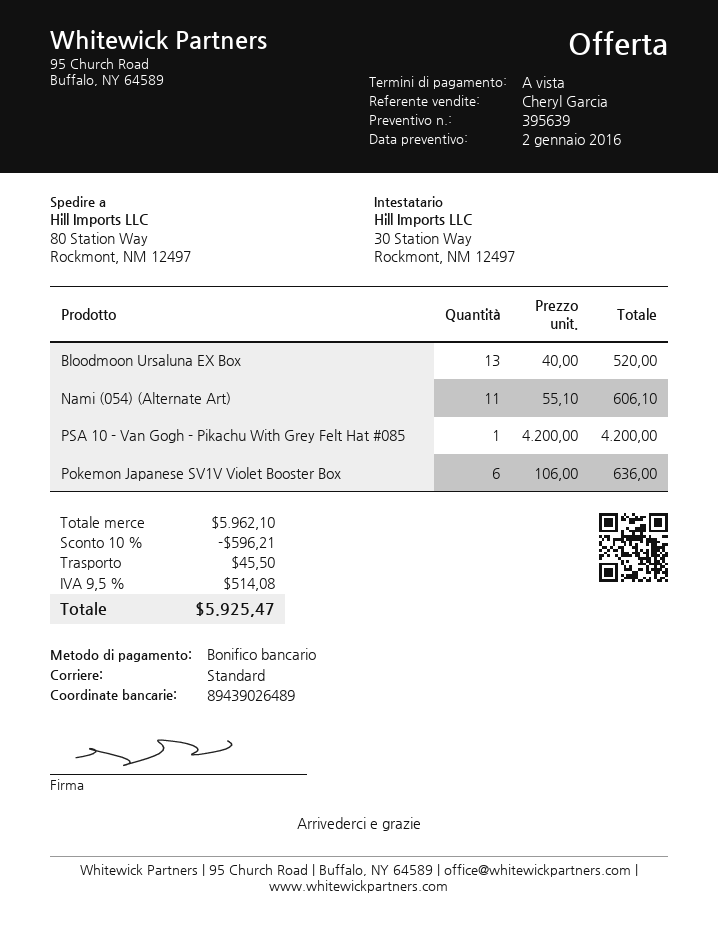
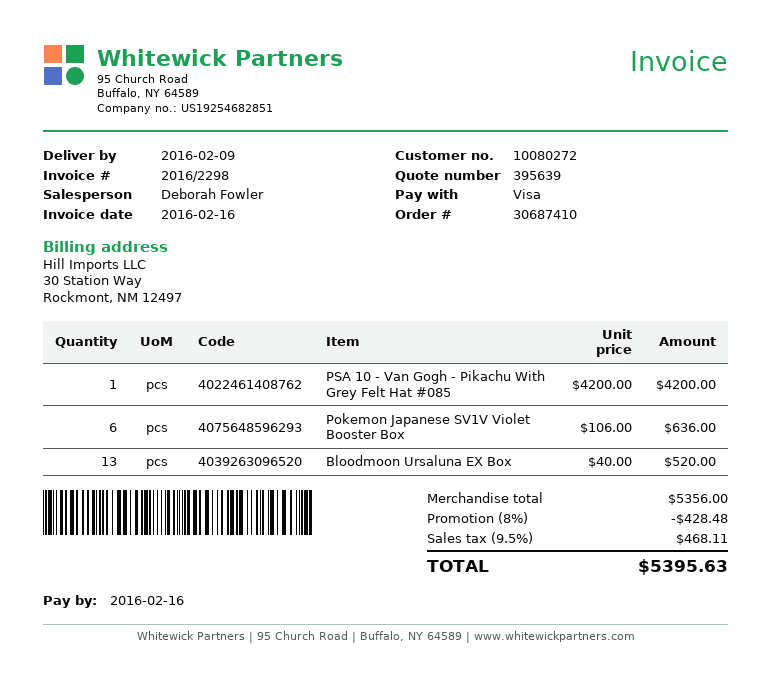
sales rep: Cheryl Garcia -> Deborah Fowler
payment method: bank transfer -> Visa
Nami (054) (Alternate Art): 11 x 55.10 = 606.10 -> none
subtotal: 5962.10 -> 5356.00
discount: 10% = 596.21 -> 8% = 428.48
shipping: 45.50 -> none
tax: 9.5% = 514.08 -> 9.5% = 468.11
total: 5925.47 -> 5395.63

